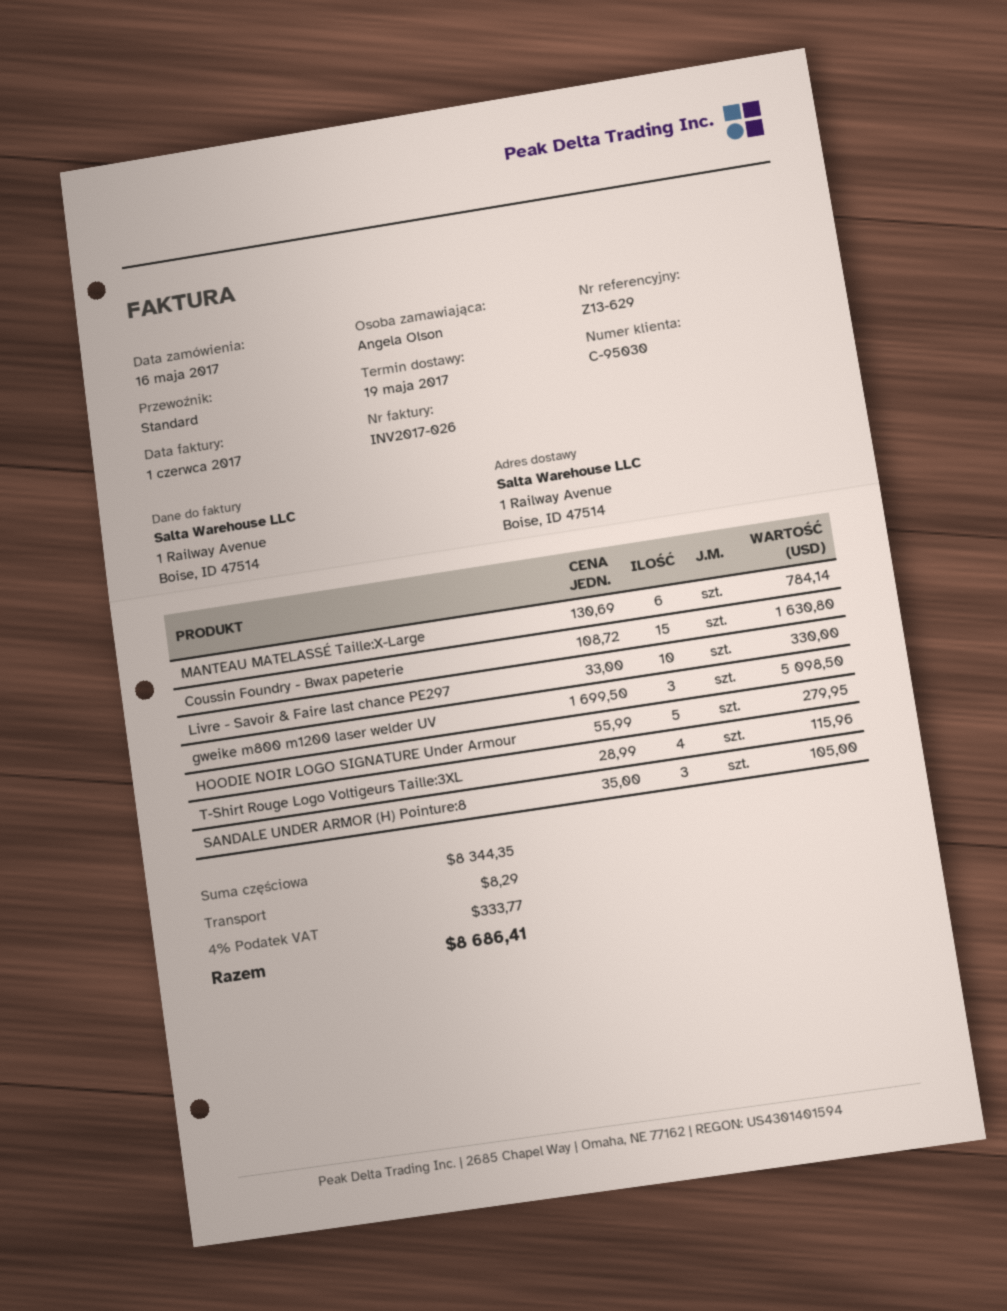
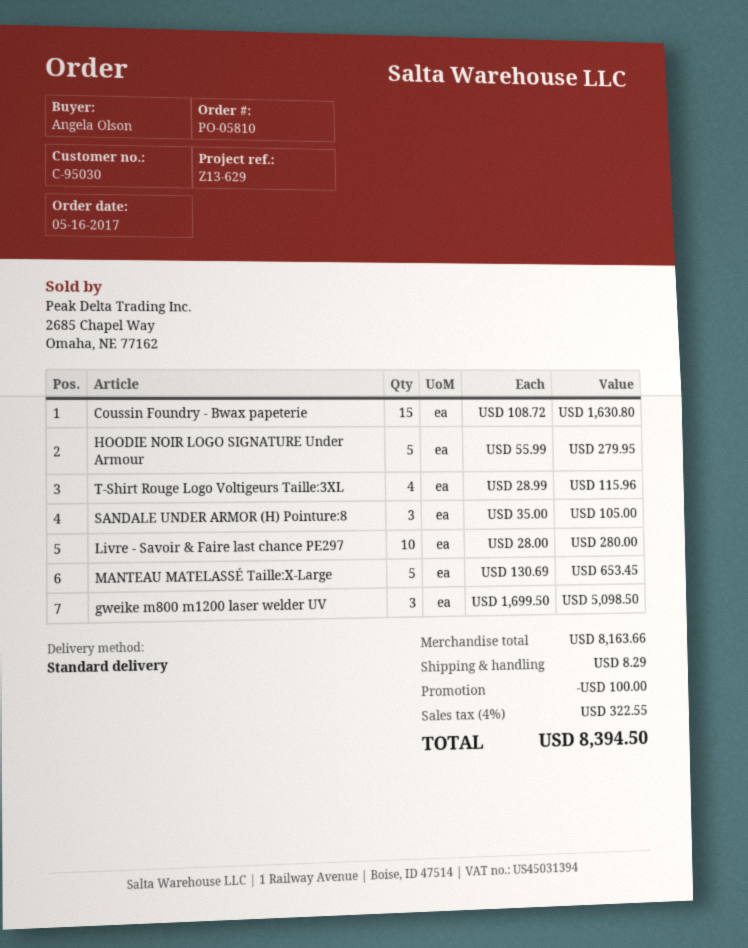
MANTEAU MATELASSÉ Taille:X-Large: 6 x 130.69 = 784.14 -> 5 x 130.69 = 653.45
Livre - Savoir & Faire last chance PE297: 10 x 33.00 = 330.00 -> 10 x 28.00 = 280.00
subtotal: 8344.35 -> 8163.66
discount: none -> 100.00
tax: 4% = 333.77 -> 4% = 322.55
total: 8686.41 -> 8394.50

